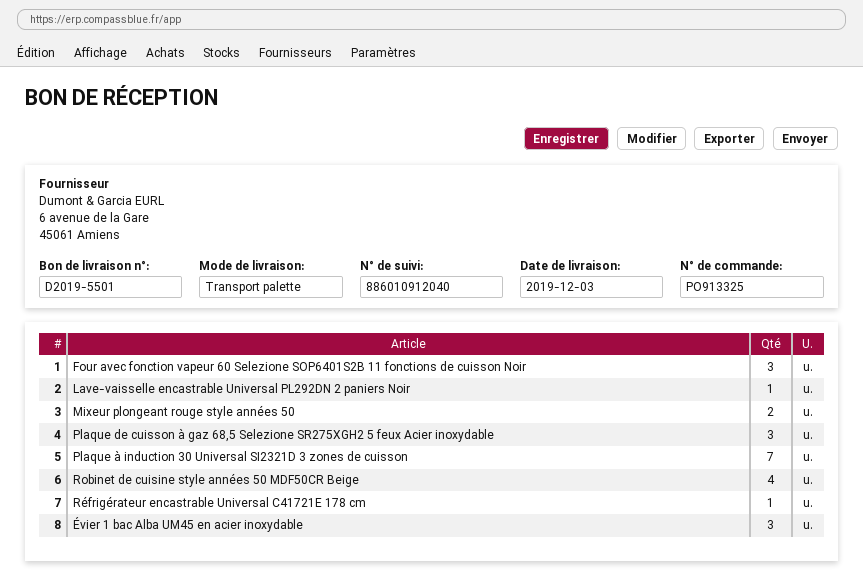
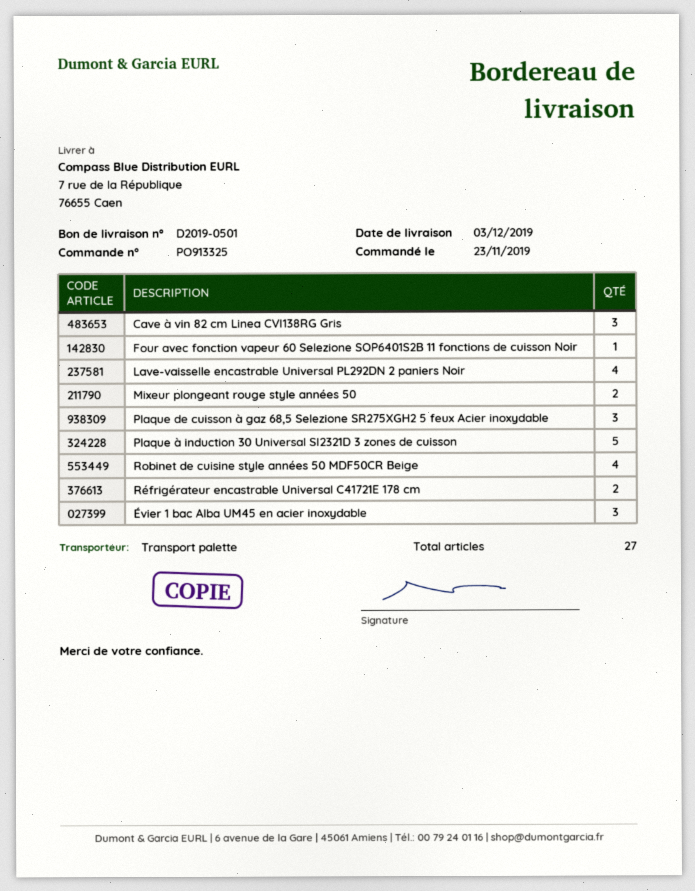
delivery note number: D2019-5501 -> D2019-0501
Four avec fonction vapeur 60 Selezione SOP6401S2B 11 fonctions de cuisson Noir: 3 -> 1
Lave-vaisselle encastrable Universal PL292DN 2 paniers Noir: 1 -> 4
Plaque à induction 30 Universal SI2321D 3 zones de cuisson: 7 -> 5
Réfrigérateur encastrable Universal C41721E 178 cm: 1 -> 2
Cave à vin 82 cm Linea CVI138RG Gris: none -> 3

